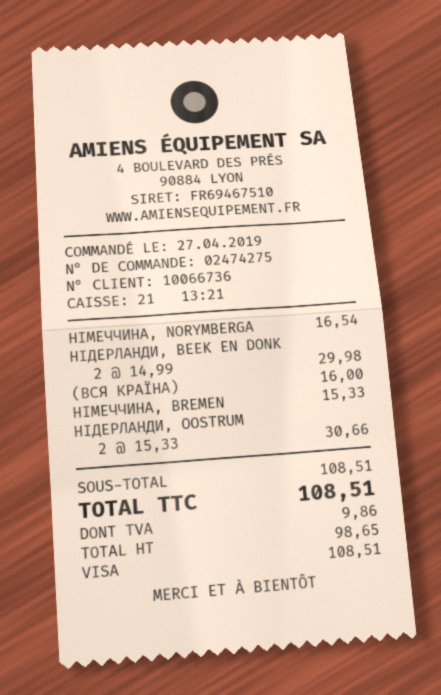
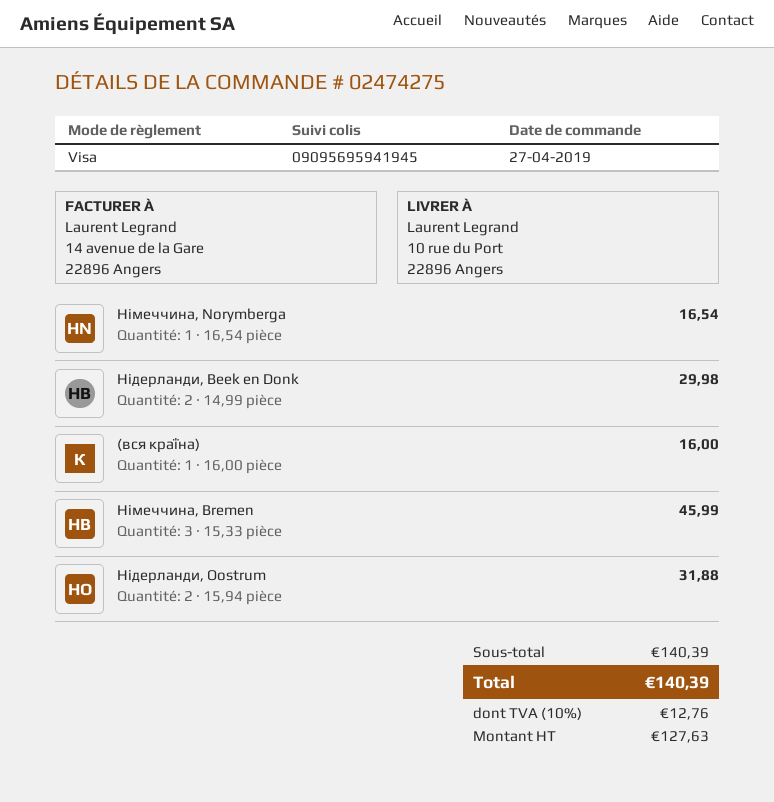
НІМЕЧЧИНА, BREMEN: 1 x 15.33 = 15.33 -> 3 x 15.33 = 45.99
НІДЕРЛАНДИ, OOSTRUM: 2 x 15.33 = 30.66 -> 2 x 15.94 = 31.88
subtotal: 108.51 -> 140.39
net: 98.65 -> 127.63
tax: 9.86 -> 12.76
total: 108.51 -> 140.39

